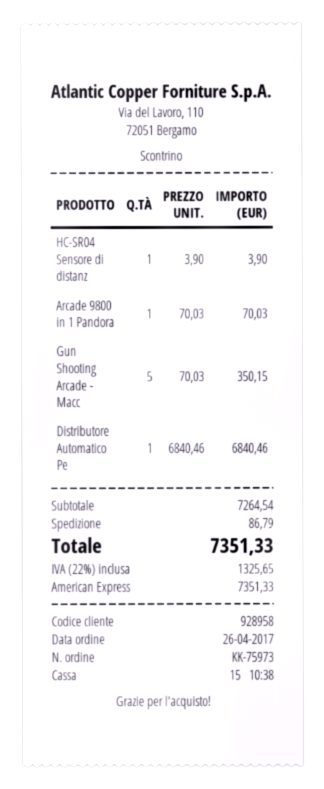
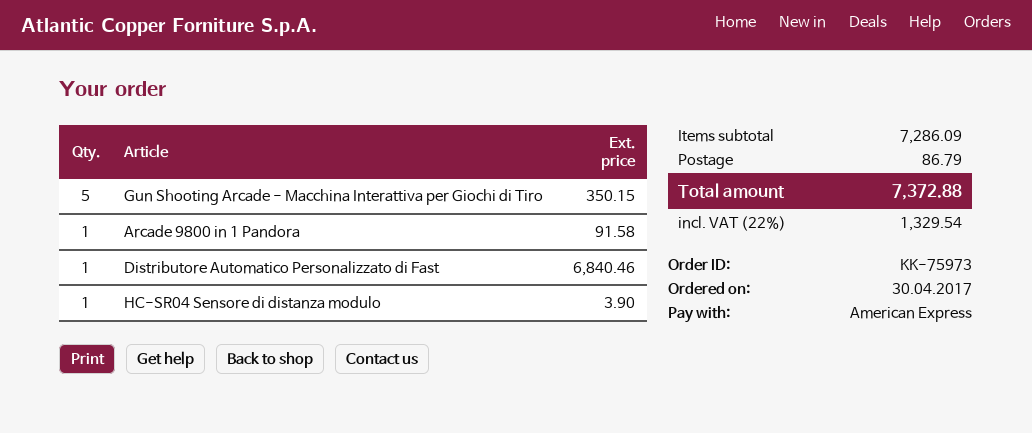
order date: 2017-04-26 -> 2017-04-30
Arcade 9800 in 1 Pandora: 1 for 70.03 -> 1 for 91.58
subtotal: 7264.54 -> 7286.09
tax: 22% = 1325.65 -> 22% = 1329.54
total: 7351.33 -> 7372.88

